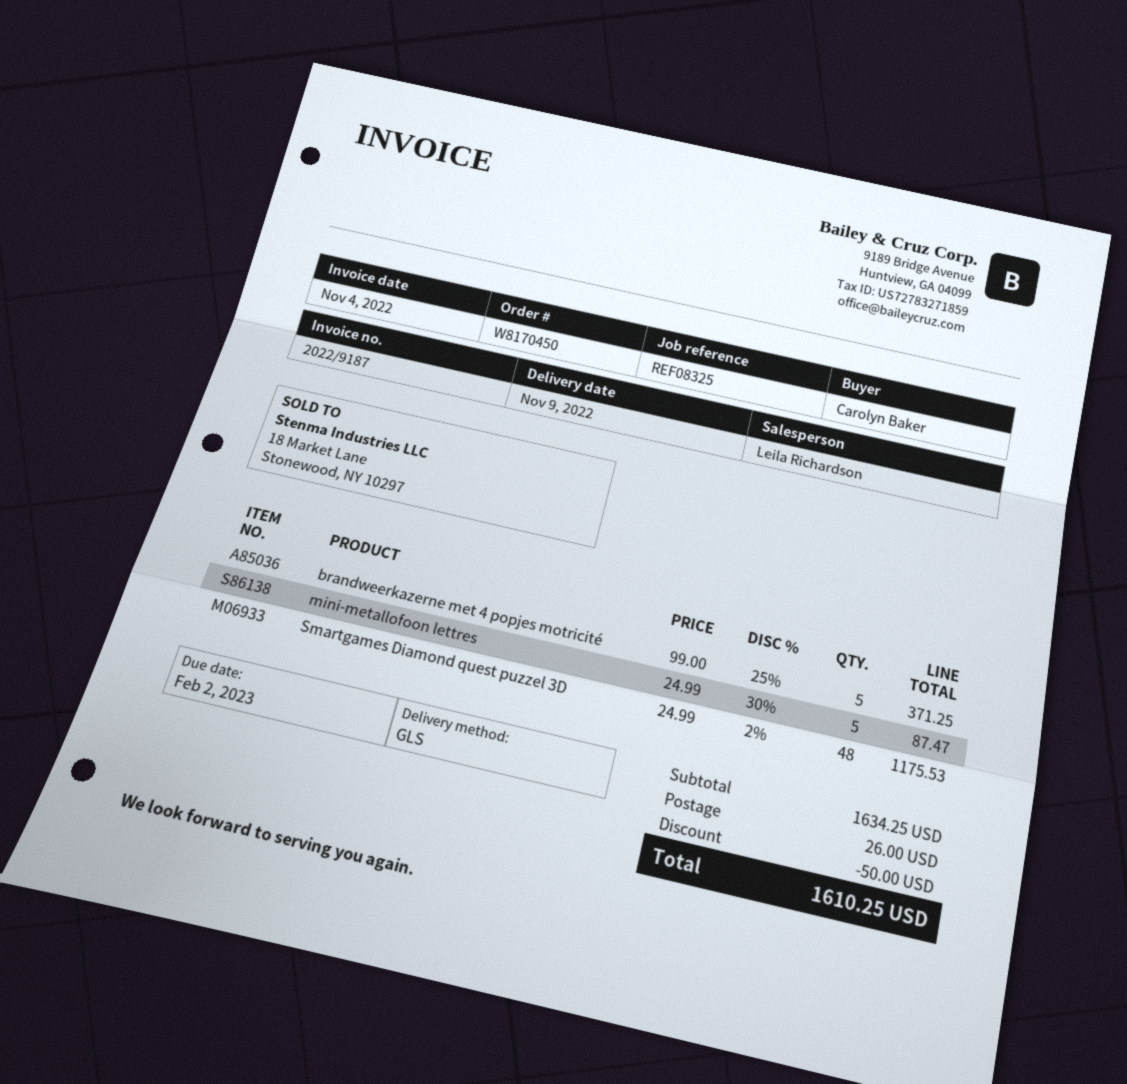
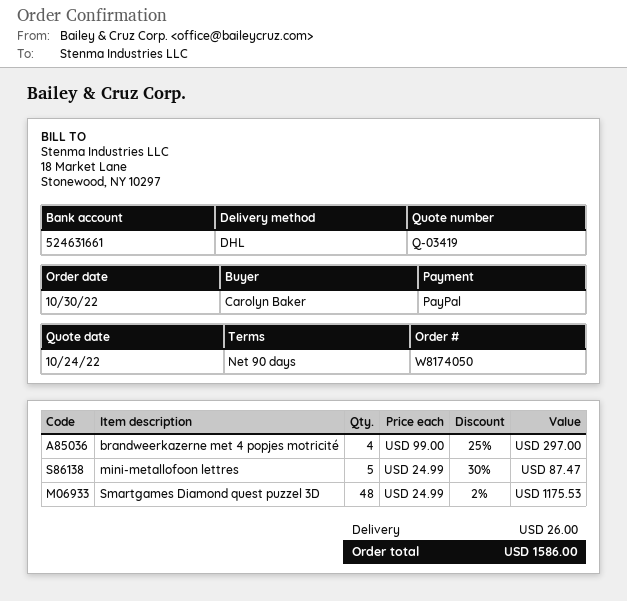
order number: W8170450 -> W8174050
shipping method: GLS -> DHL
brandweerkazerne met 4 popjes motricité: 5 x 99.00 - 25% = 371.25 -> 4 x 99.00 - 25% = 297.00
discount: 50.00 -> none
total: 1610.25 -> 1586.00

